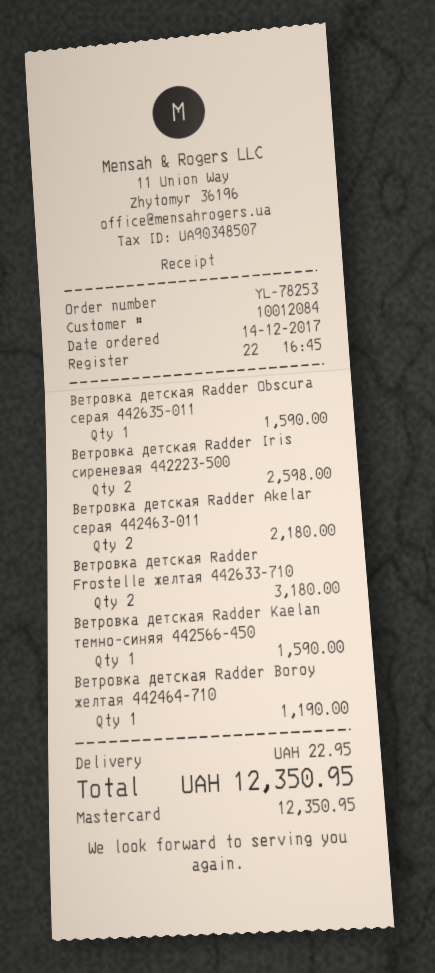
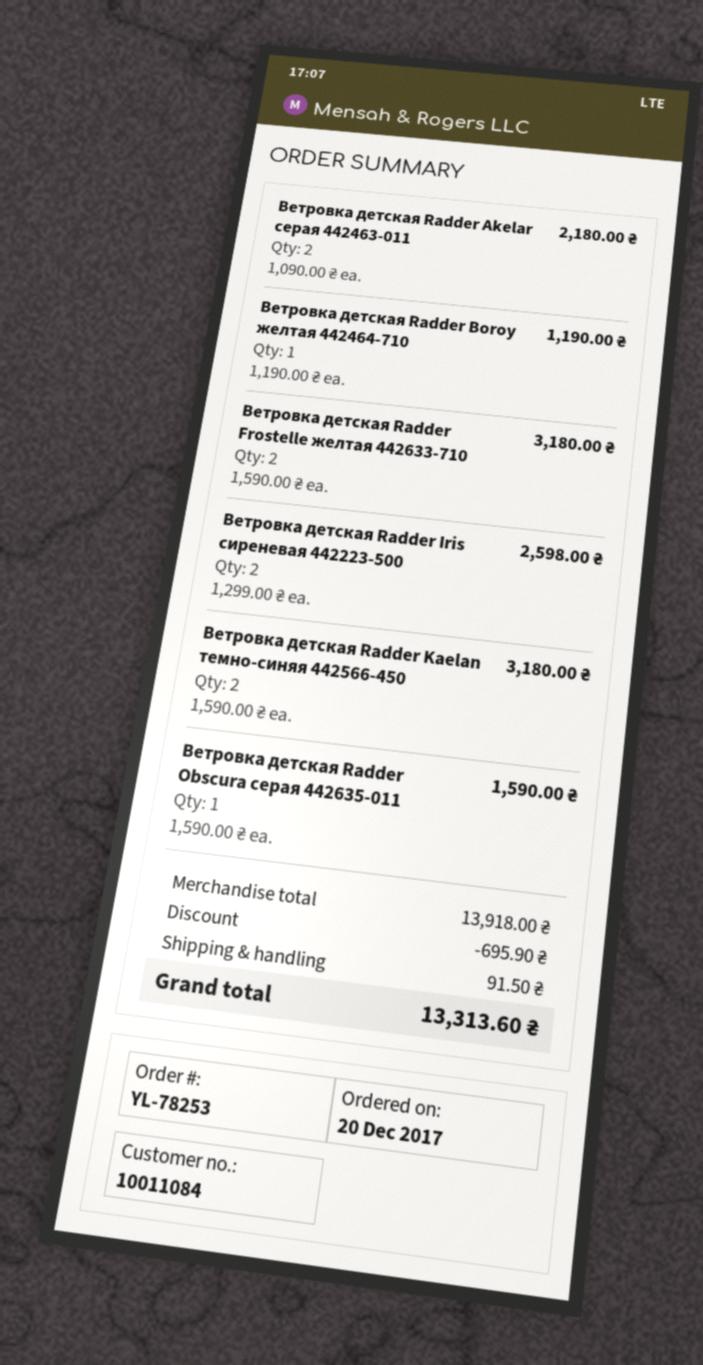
order date: 2017-12-14 -> 2017-12-20
customer number: 10012084 -> 10011084
Ветровка детская Radder Kaelan темно-синяя 442566-450: 1 for 1590.00 -> 2 for 3180.00
discount: none -> 695.90
shipping: 22.95 -> 91.50
total: 12350.95 -> 13313.60

